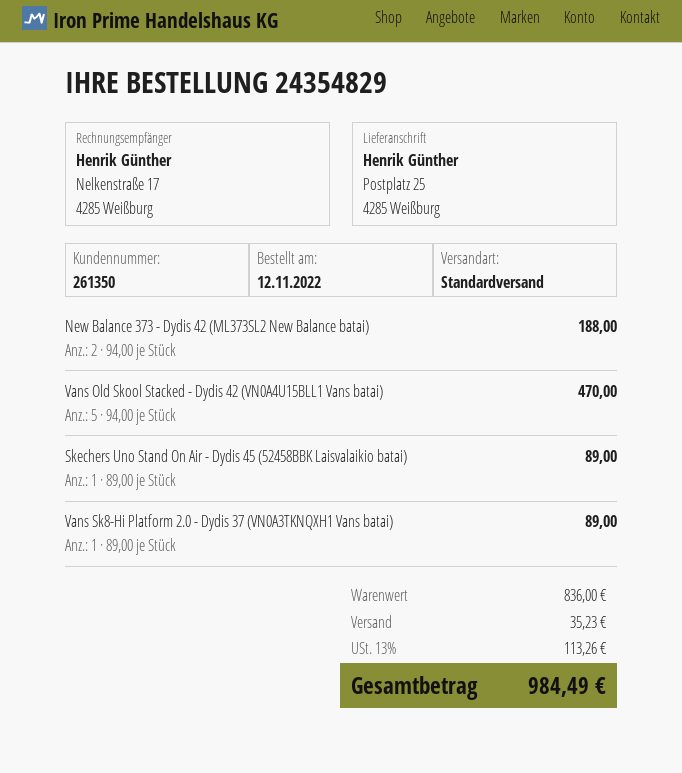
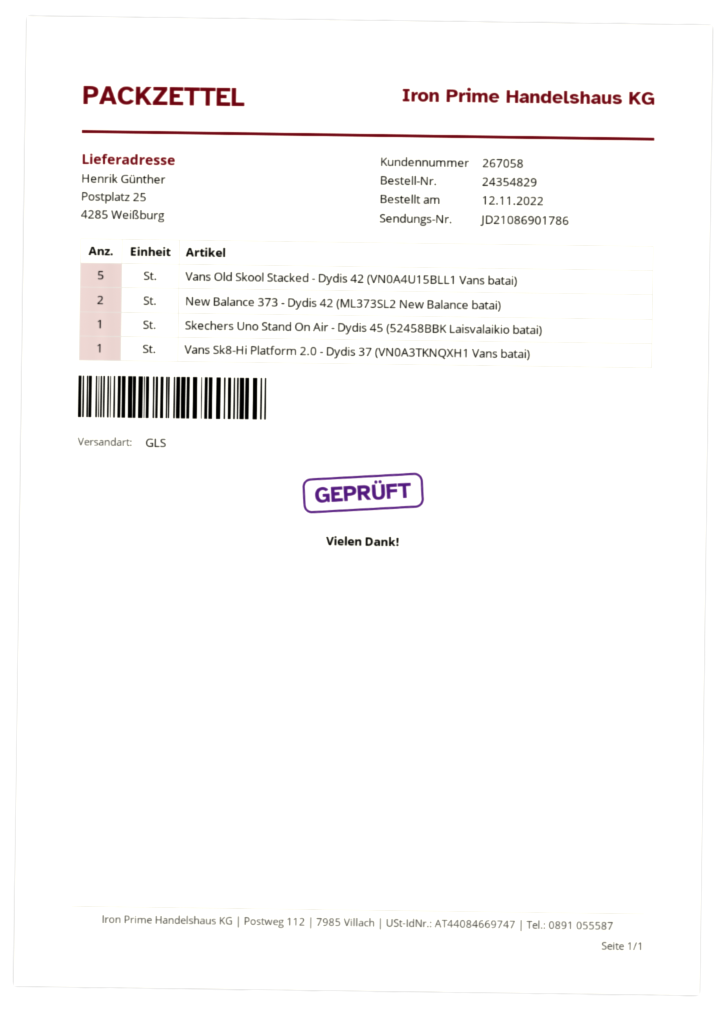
customer number: 261350 -> 267058
shipping method: standard -> GLS

